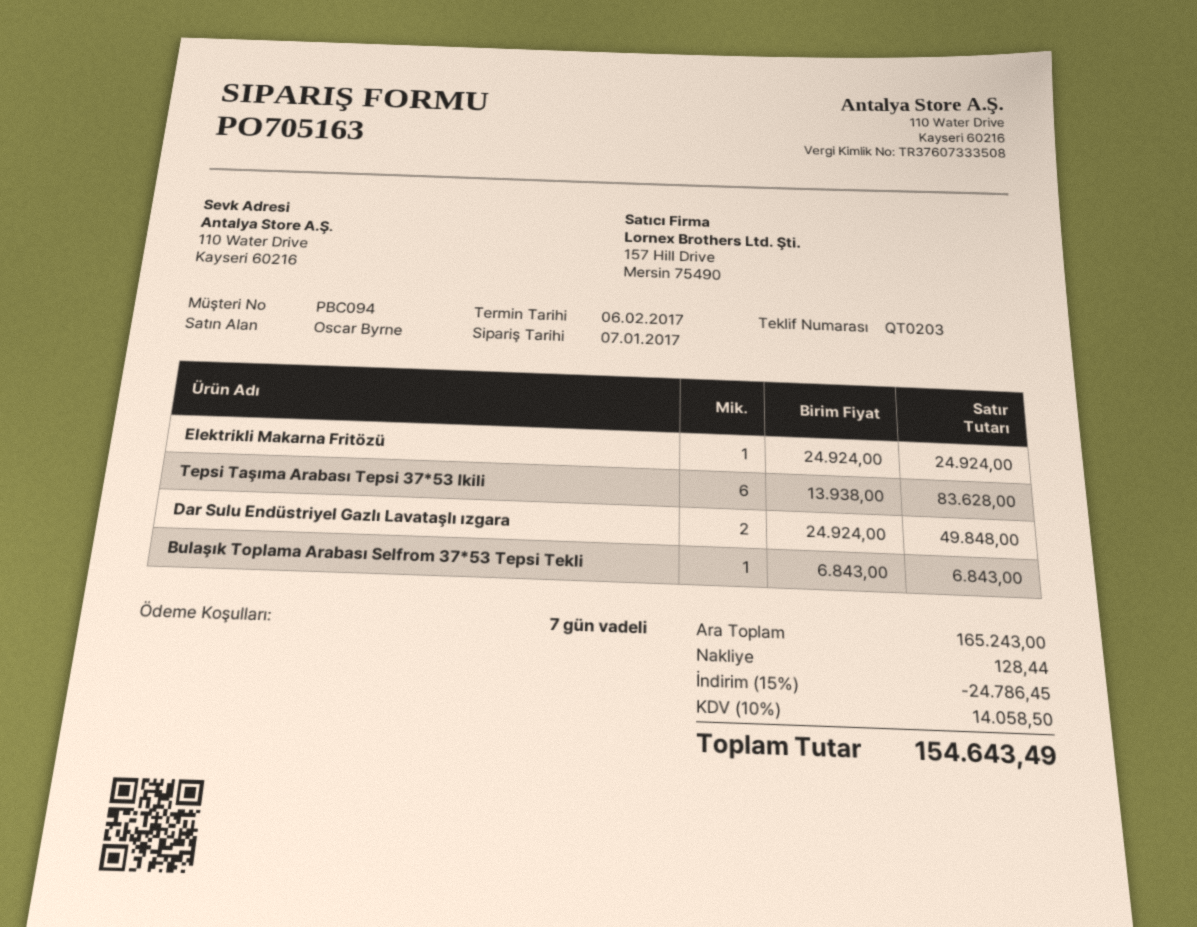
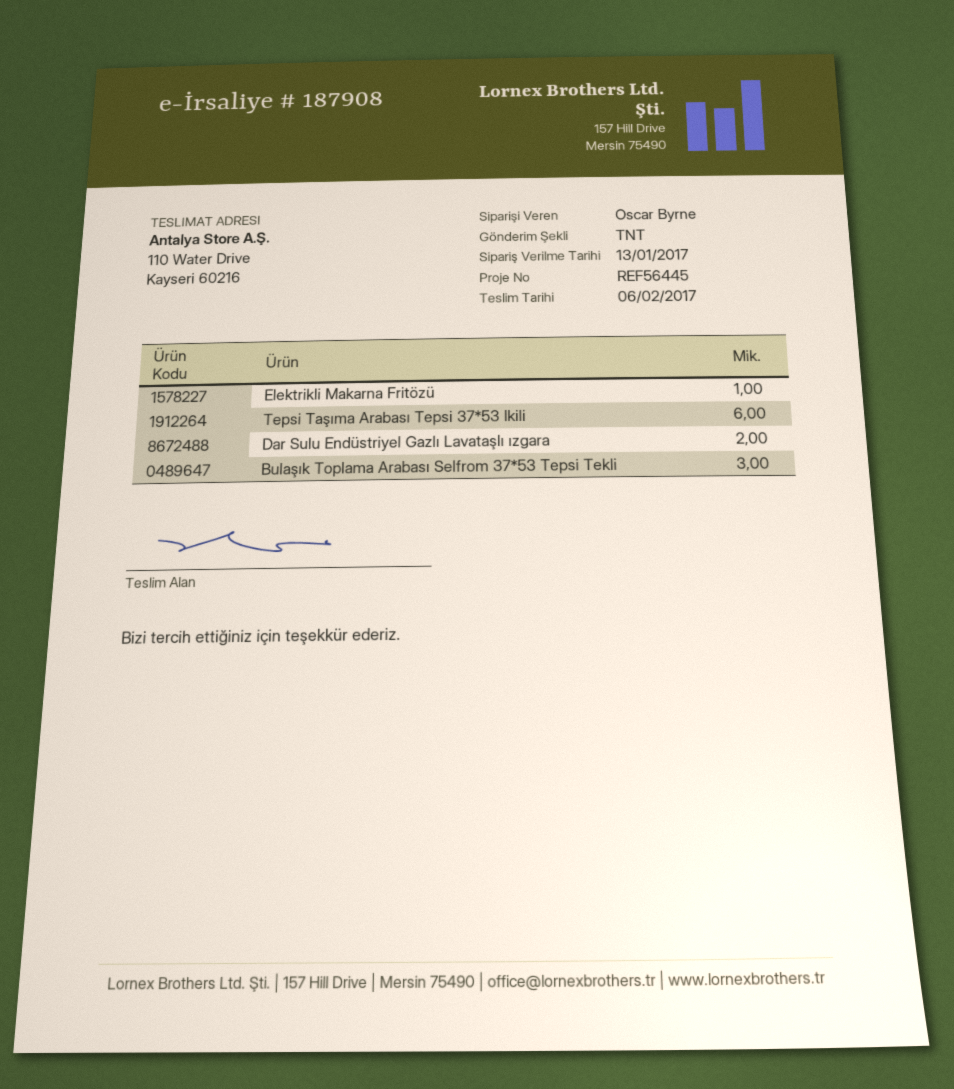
order date: 2017-01-07 -> 2017-01-13
Bulaşık Toplama Arabası Selfrom 37*53 Tepsi Tekli: 1 -> 3

